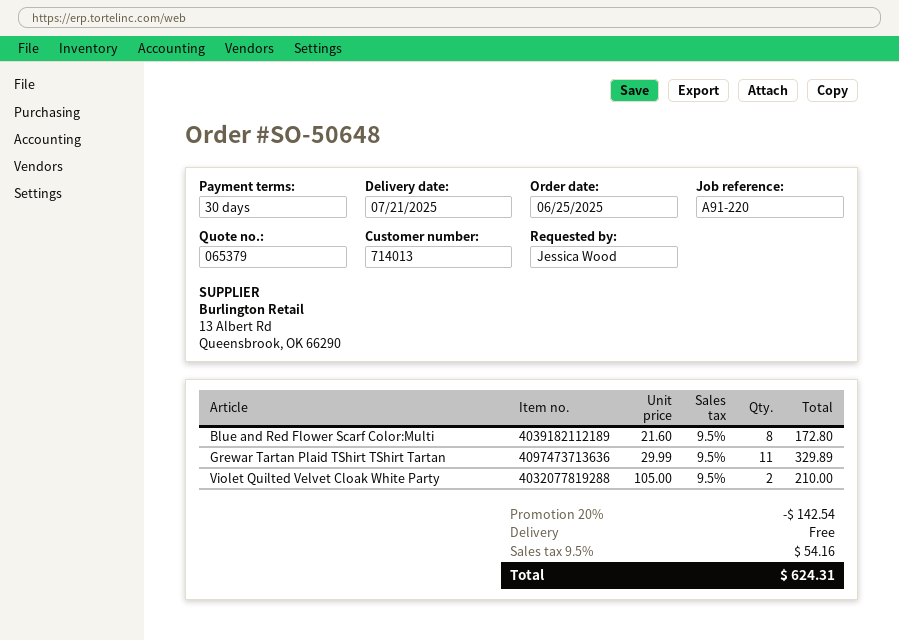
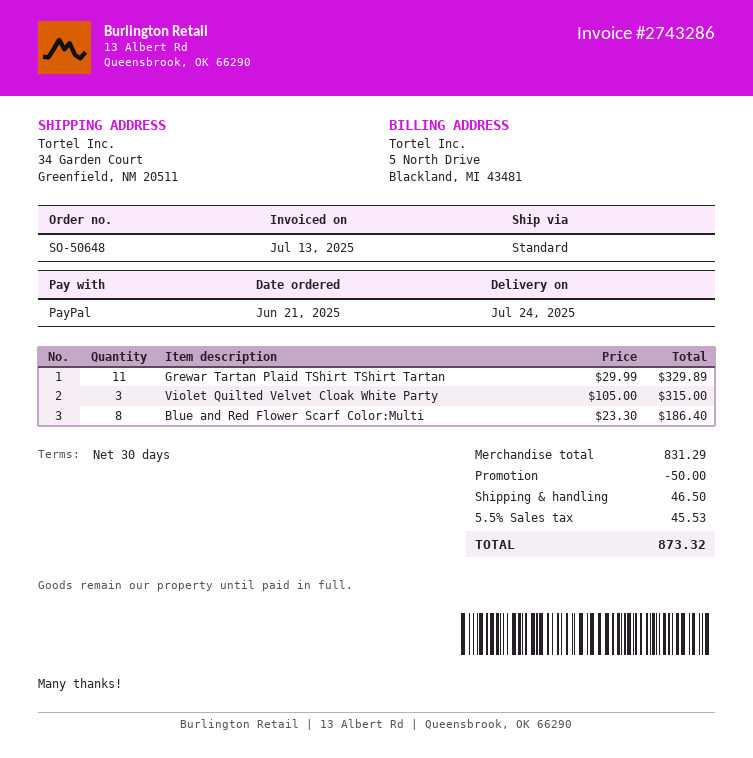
order date: 2025-06-25 -> 2025-06-21
delivery date: 2025-07-21 -> 2025-07-24
Blue and Red Flower Scarf Color:Multi: 8 x 21.60 = 172.80 -> 8 x 23.30 = 186.40
Violet Quilted Velvet Cloak White Party: 2 x 105.00 = 210.00 -> 3 x 105.00 = 315.00
discount: 142.54 -> 50.00
shipping: 0.00 -> 46.50
tax: 9.5% = 54.16 -> 5.5% = 45.53
total: 624.31 -> 873.32

